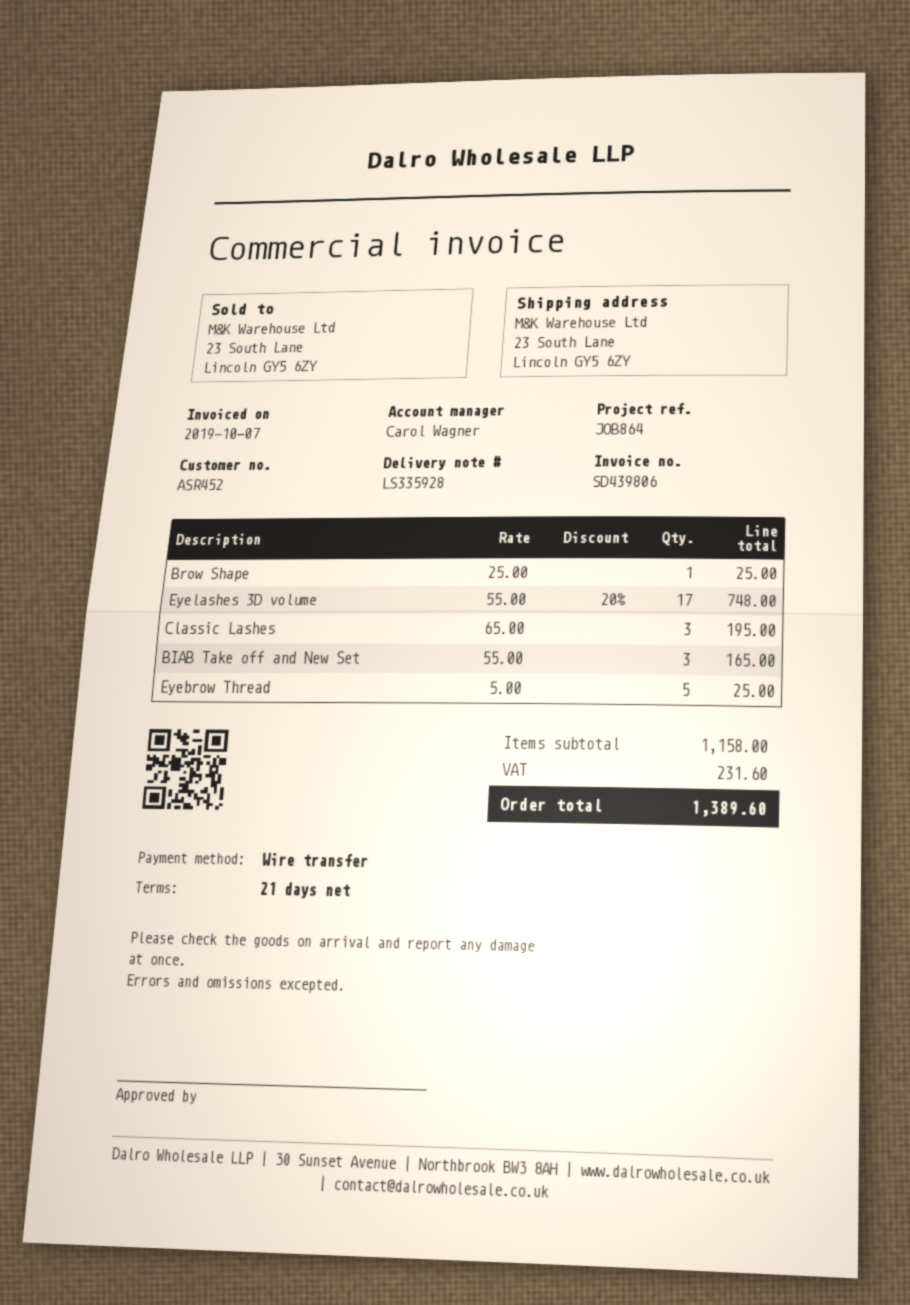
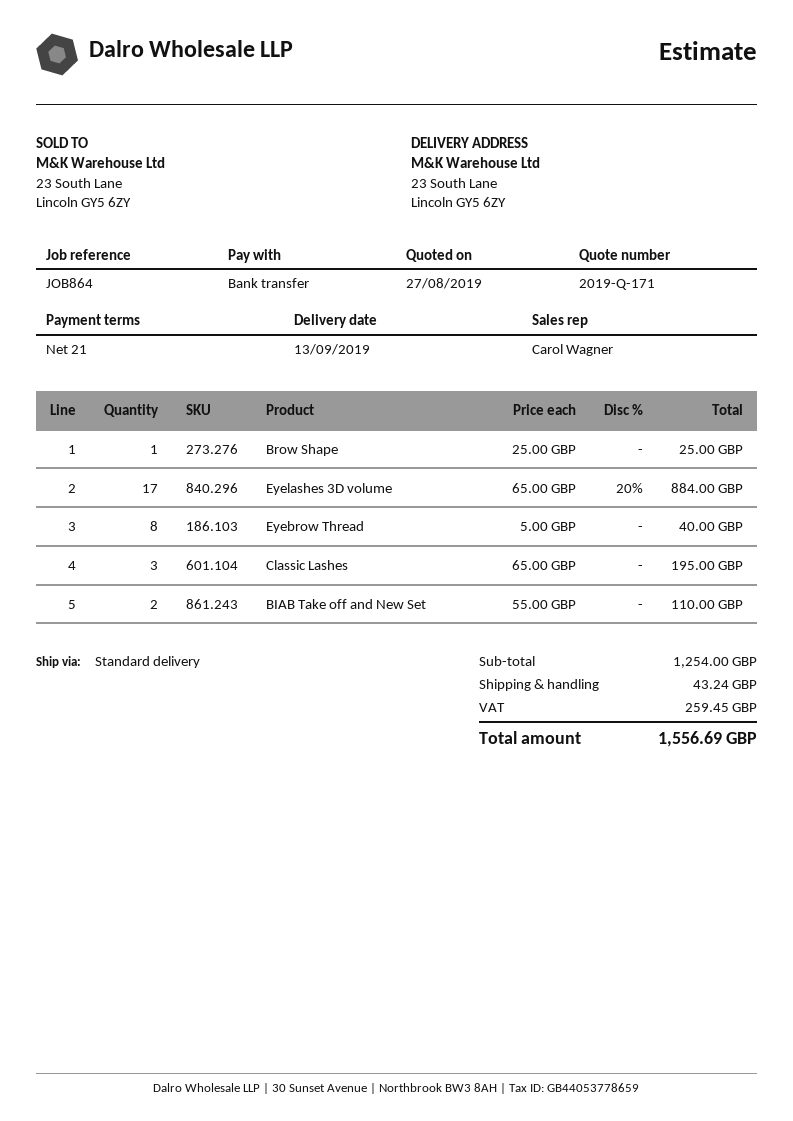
Eyelashes 3D volume: 17 x 55.00 - 20% = 748.00 -> 17 x 65.00 - 20% = 884.00
BIAB Take off and New Set: 3 x 55.00 = 165.00 -> 2 x 55.00 = 110.00
Eyebrow Thread: 5 x 5.00 = 25.00 -> 8 x 5.00 = 40.00
subtotal: 1158.00 -> 1254.00
shipping: none -> 43.24
tax: 231.60 -> 259.45
total: 1389.60 -> 1556.69

